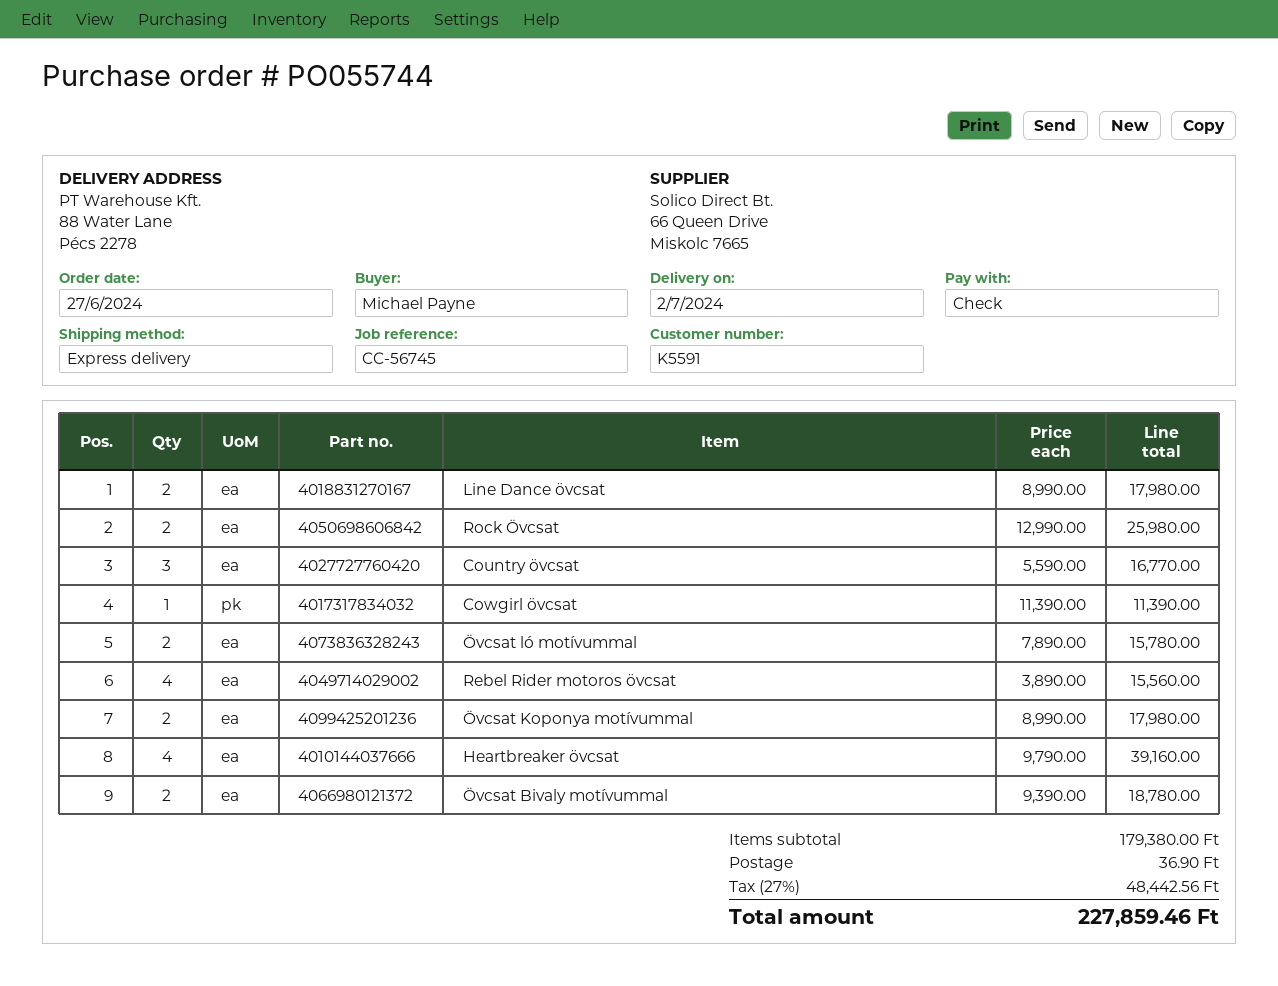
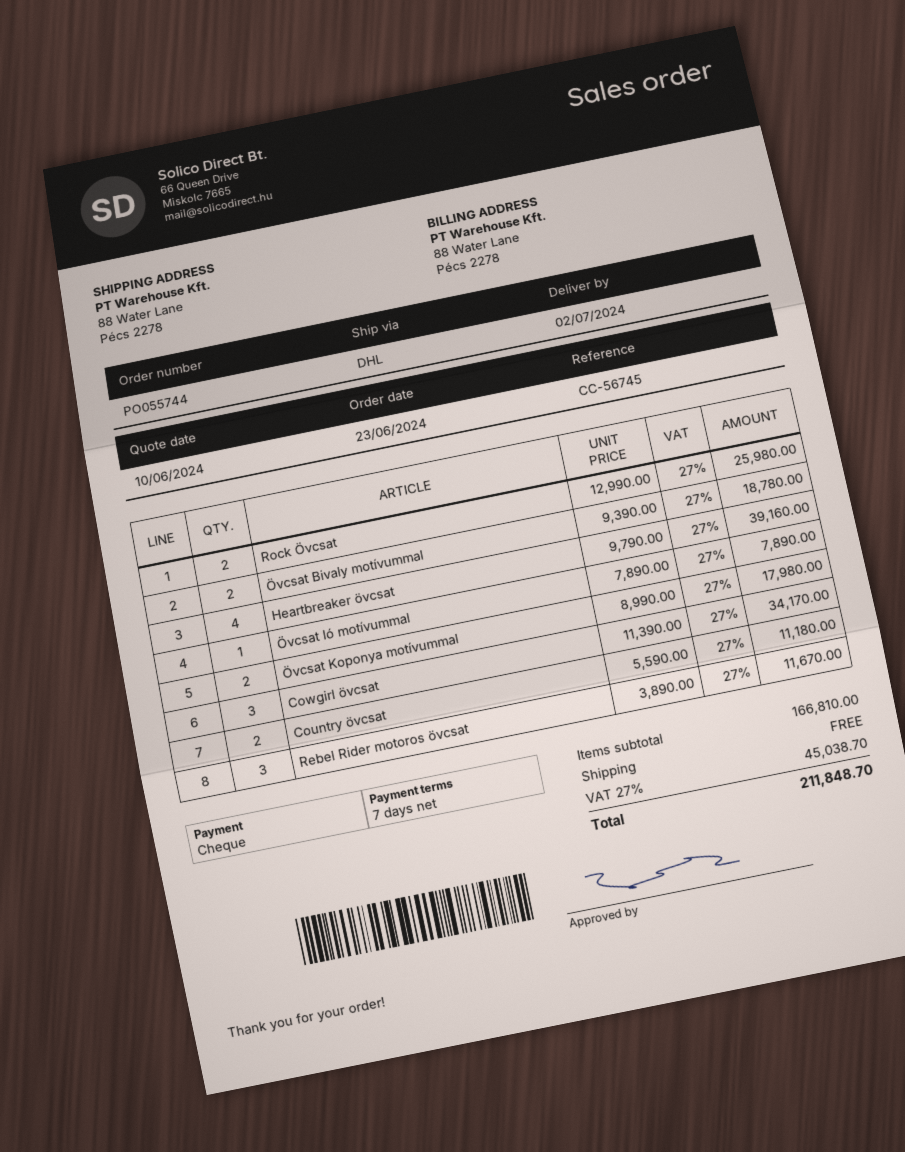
order date: 2024-06-27 -> 2024-06-23
shipping method: express -> DHL
Line Dance övcsat: 2 x 8990.00 = 17980.00 -> none
Country övcsat: 3 x 5590.00 = 16770.00 -> 2 x 5590.00 = 11180.00
Cowgirl övcsat: 1 x 11390.00 = 11390.00 -> 3 x 11390.00 = 34170.00
Övcsat ló motívummal: 2 x 7890.00 = 15780.00 -> 1 x 7890.00 = 7890.00
Rebel Rider motoros övcsat: 4 x 3890.00 = 15560.00 -> 3 x 3890.00 = 11670.00
subtotal: 179380.00 -> 166810.00
shipping: 36.90 -> 0.00
tax: 27% = 48442.56 -> 27% = 45038.70
total: 227859.46 -> 211848.70

